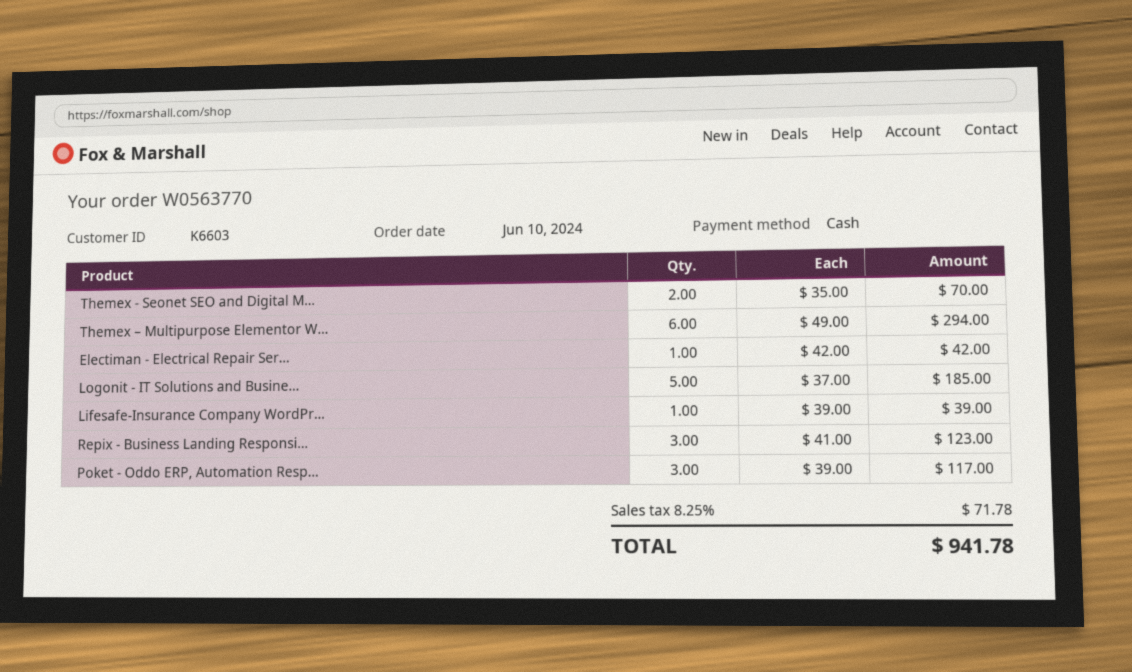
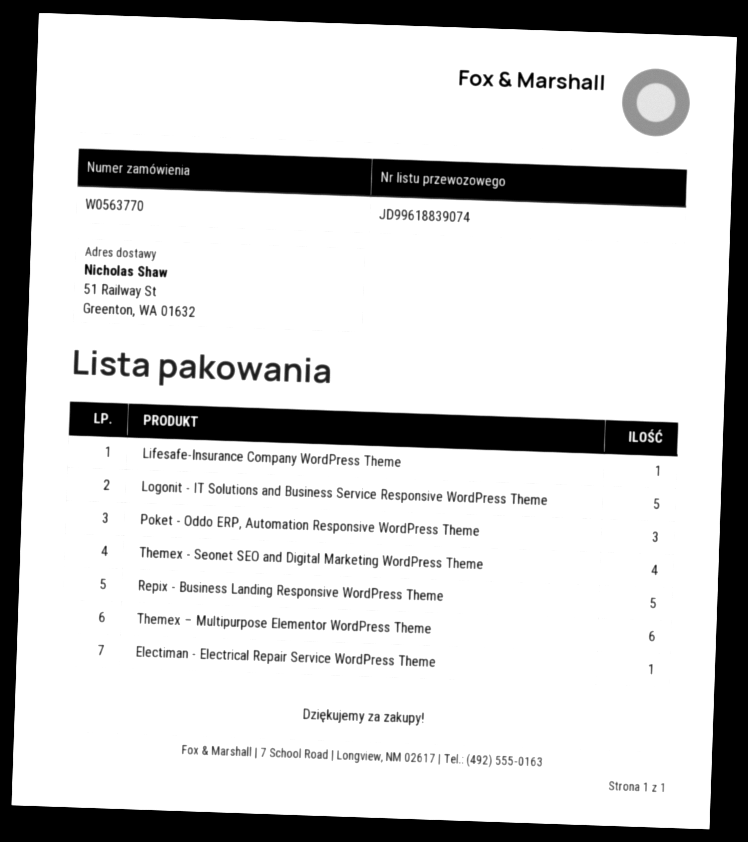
Themex - Seonet SEO and Digital M...: 2 -> 4
Repix - Business Landing Responsi...: 3 -> 5

